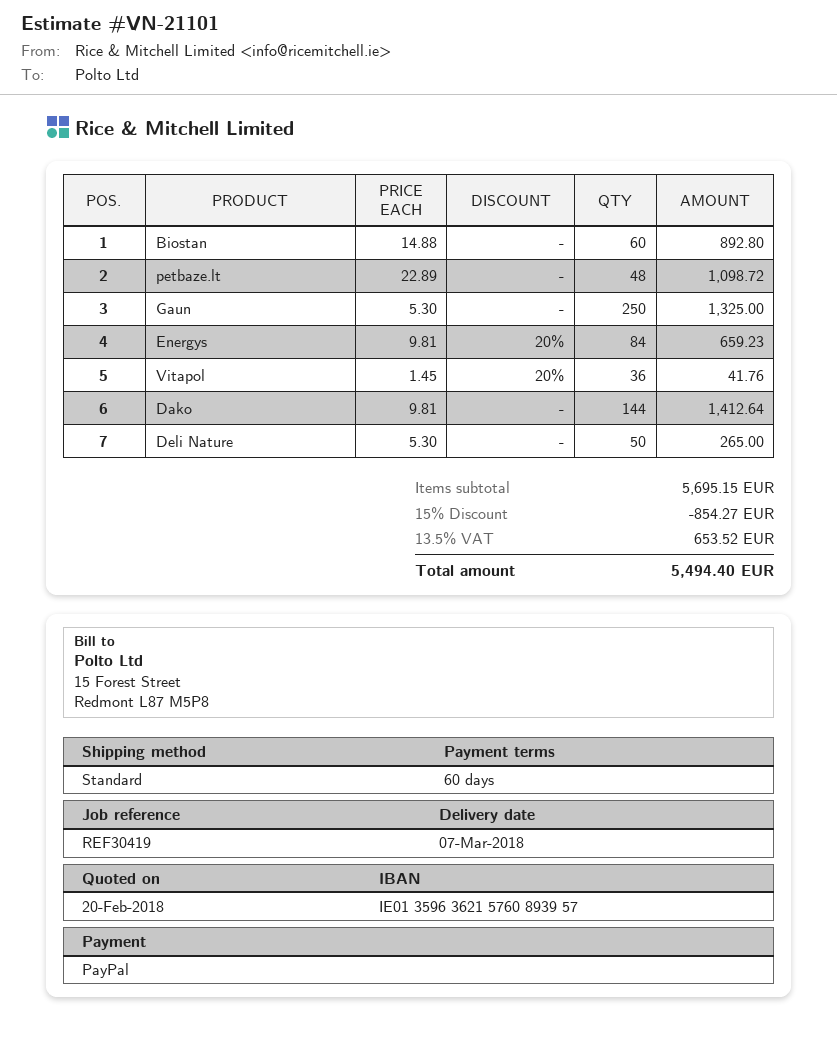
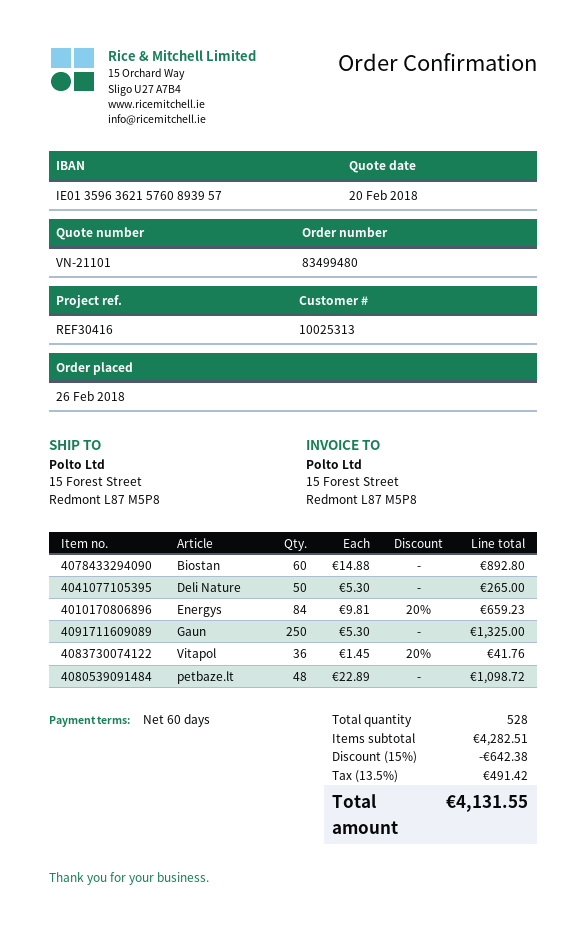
reference: REF30419 -> REF30416
Dako: 144 x 9.81 = 1412.64 -> none
subtotal: 5695.15 -> 4282.51
discount: 15% = 854.27 -> 15% = 642.38
tax: 13.5% = 653.52 -> 13.5% = 491.42
total: 5494.40 -> 4131.55

